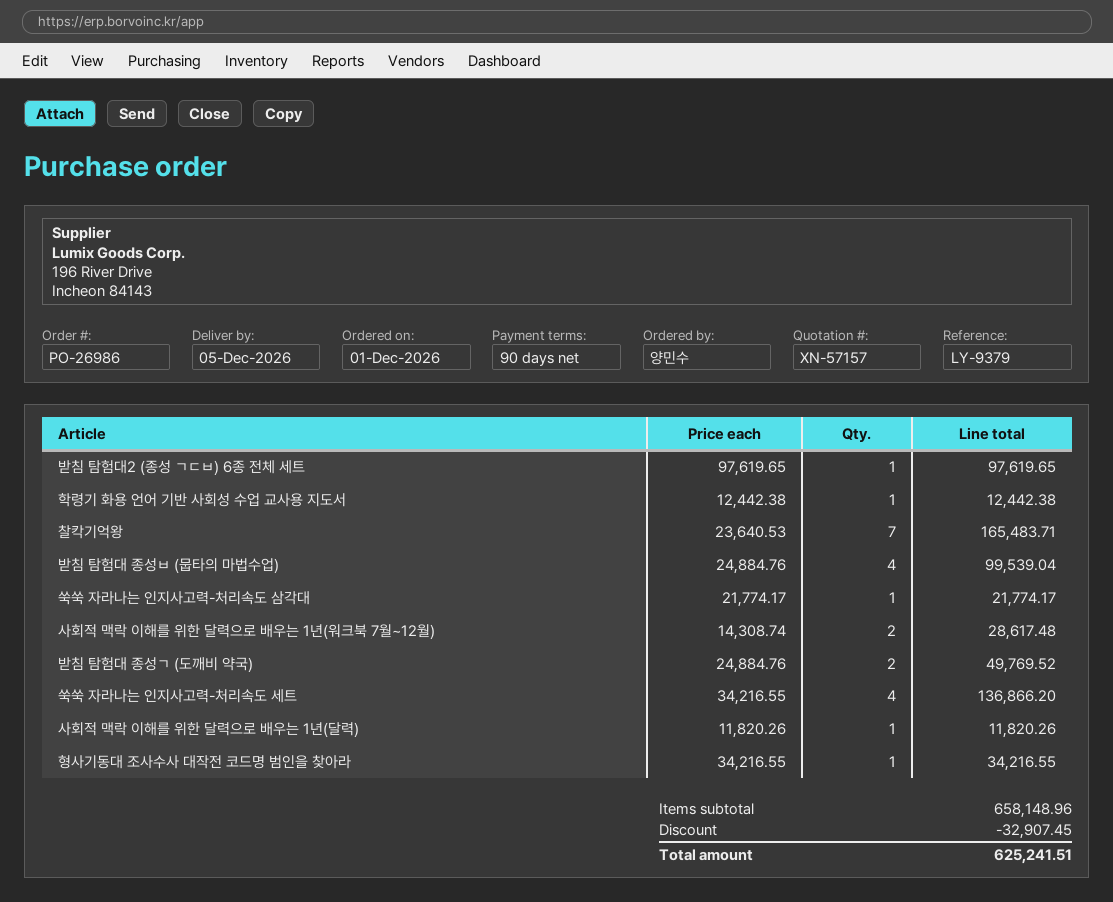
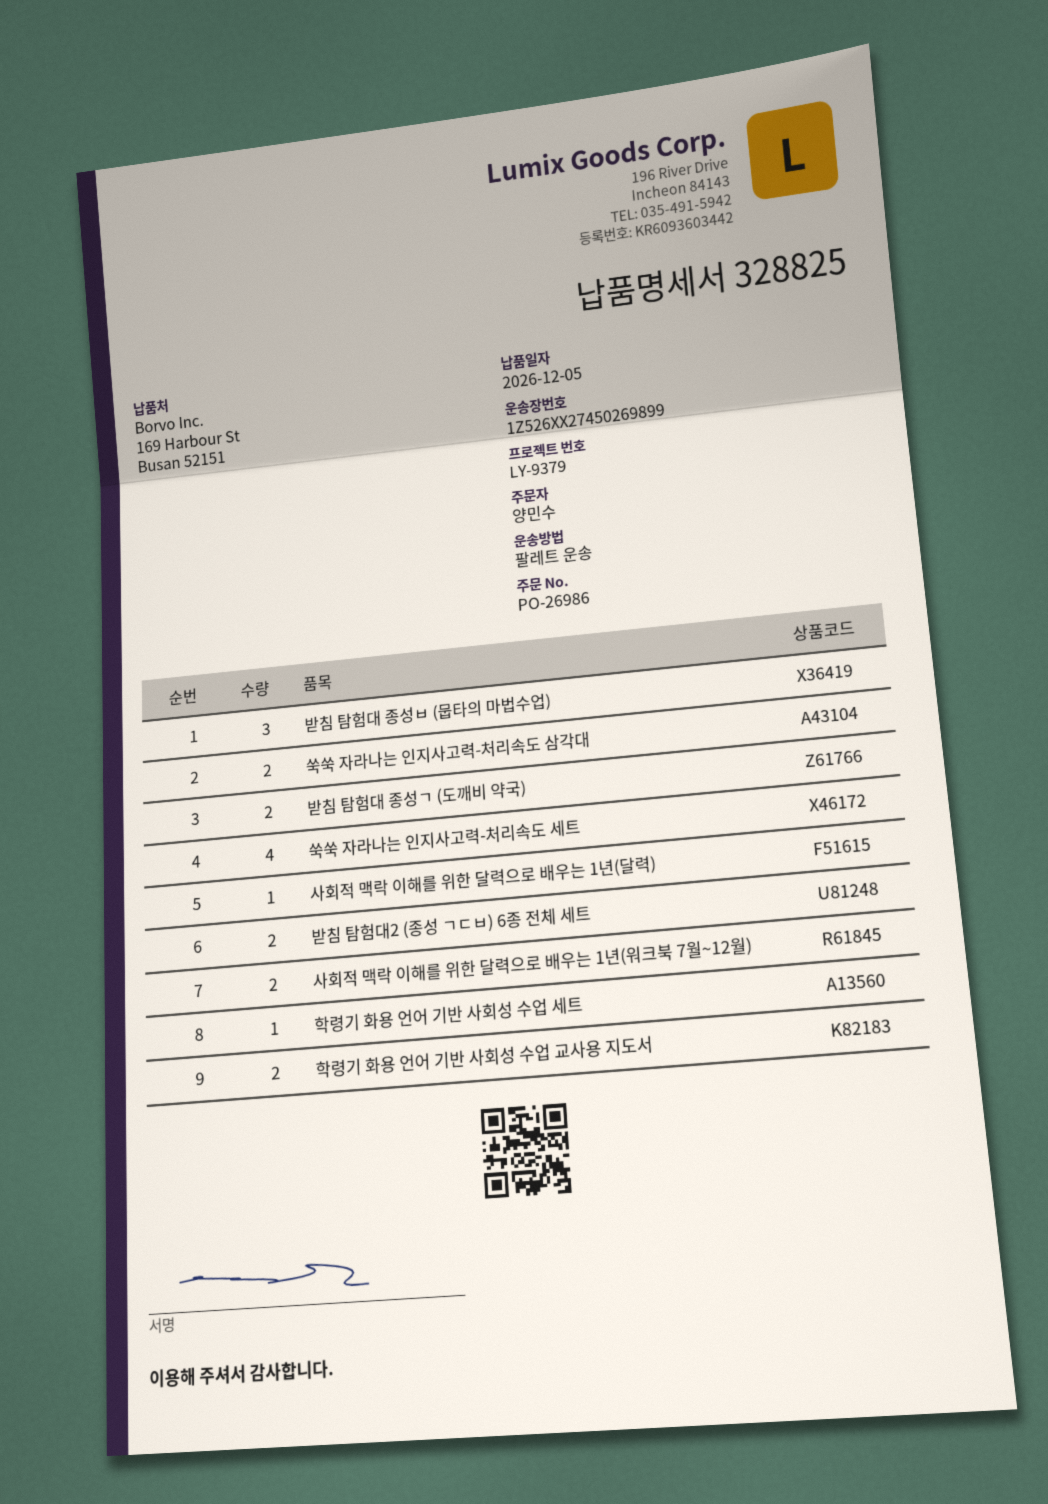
받침 탐험대2 (종성 ㄱㄷㅂ) 6종 전체 세트: 1 -> 2
학령기 화용 언어 기반 사회성 수업 교사용 지도서: 1 -> 2
찰칵기억왕: 7 -> none
받침 탐험대 종성ㅂ (뭅타의 마법수업): 4 -> 3
쑥쑥 자라나는 인지사고력-처리속도 삼각대: 1 -> 2
형사기동대 조사수사 대작전 코드명 범인을 찾아라: 1 -> none
학령기 화용 언어 기반 사회성 수업 세트: none -> 1

